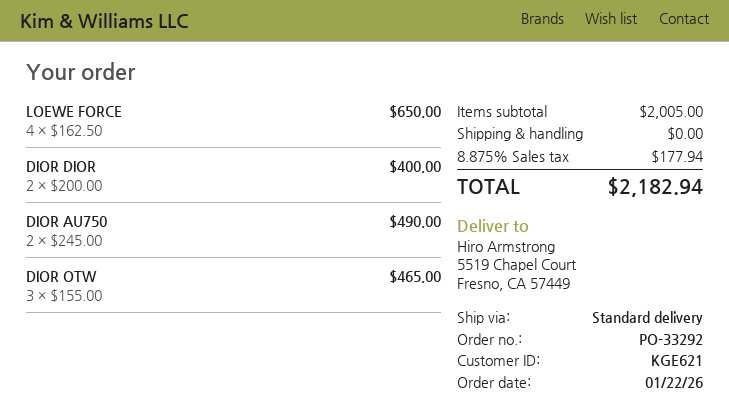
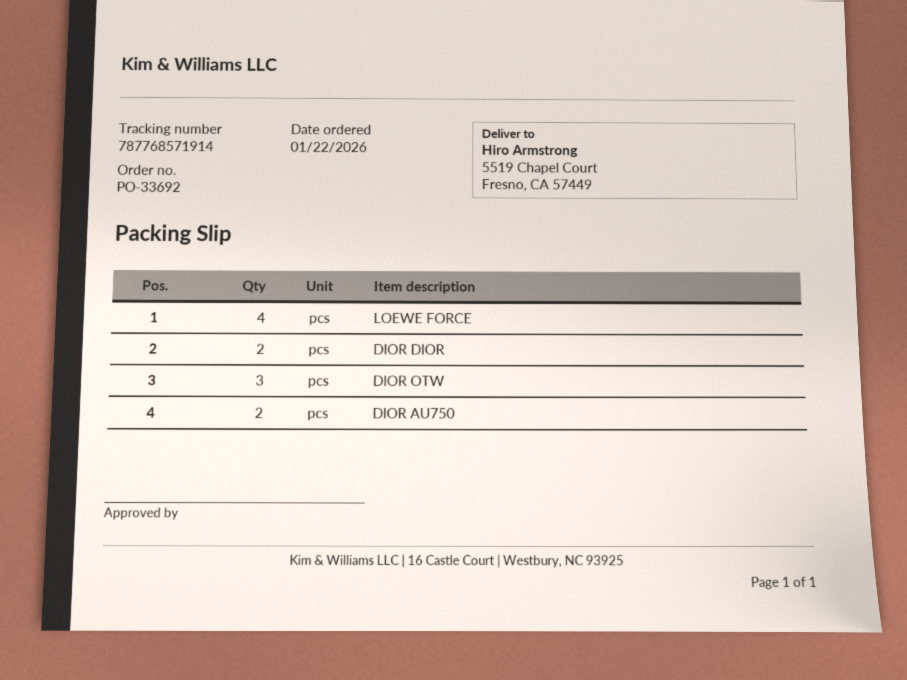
order number: PO-33292 -> PO-33692

